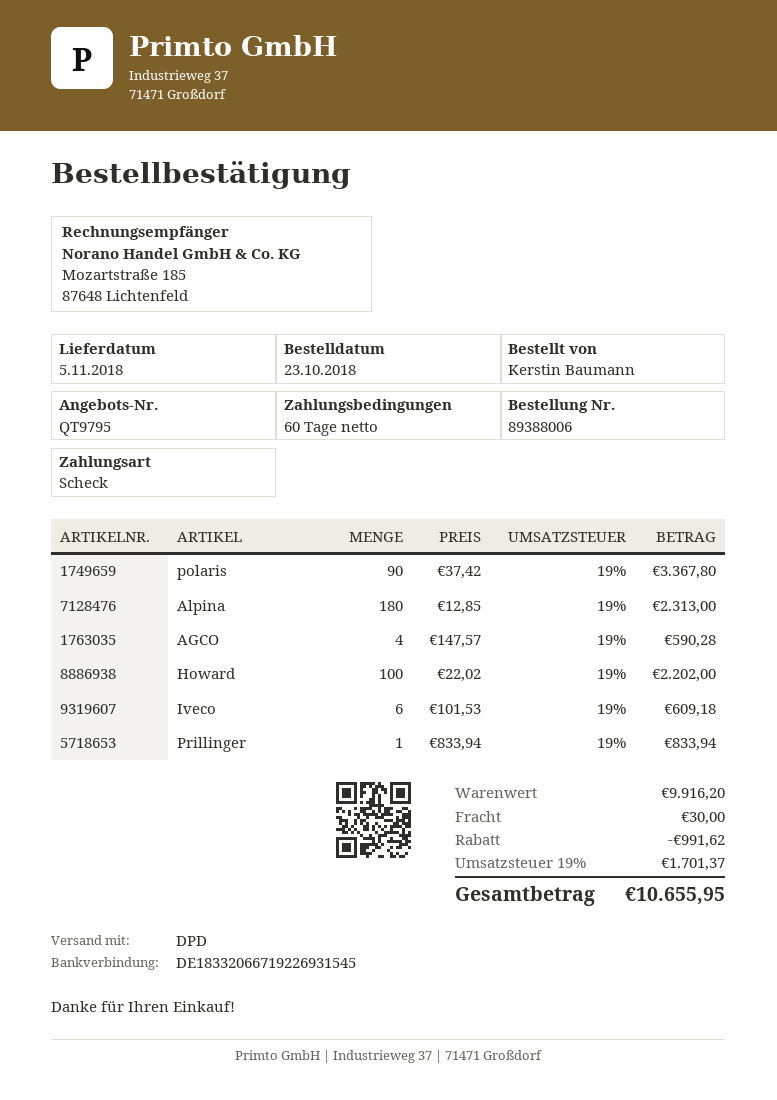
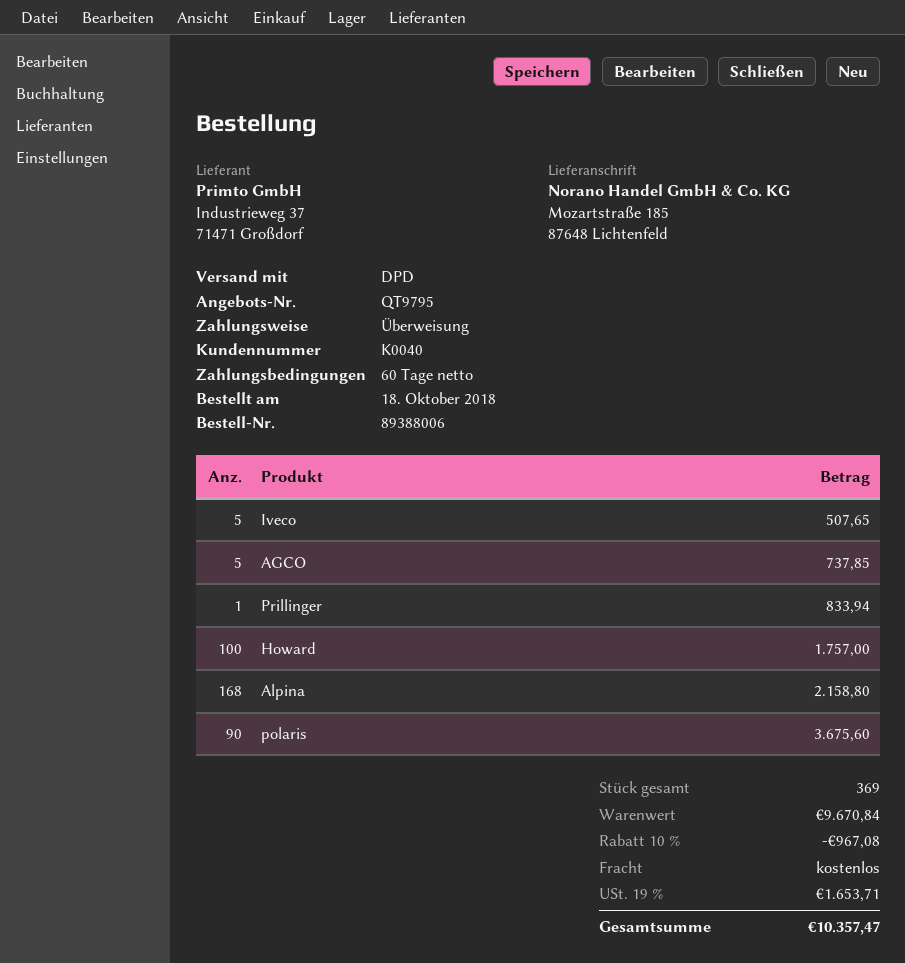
order date: 2018-10-23 -> 2018-10-18
payment method: cheque -> bank transfer
polaris: 90 for 3367.80 -> 90 for 3675.60
Alpina: 180 for 2313.00 -> 168 for 2158.80
AGCO: 4 for 590.28 -> 5 for 737.85
Howard: 100 for 2202.00 -> 100 for 1757.00
Iveco: 6 for 609.18 -> 5 for 507.65
subtotal: 9916.20 -> 9670.84
discount: 991.62 -> 967.08
shipping: 30.00 -> 0.00
tax: 19% = 1701.37 -> 19% = 1653.71
total: 10655.95 -> 10357.47

